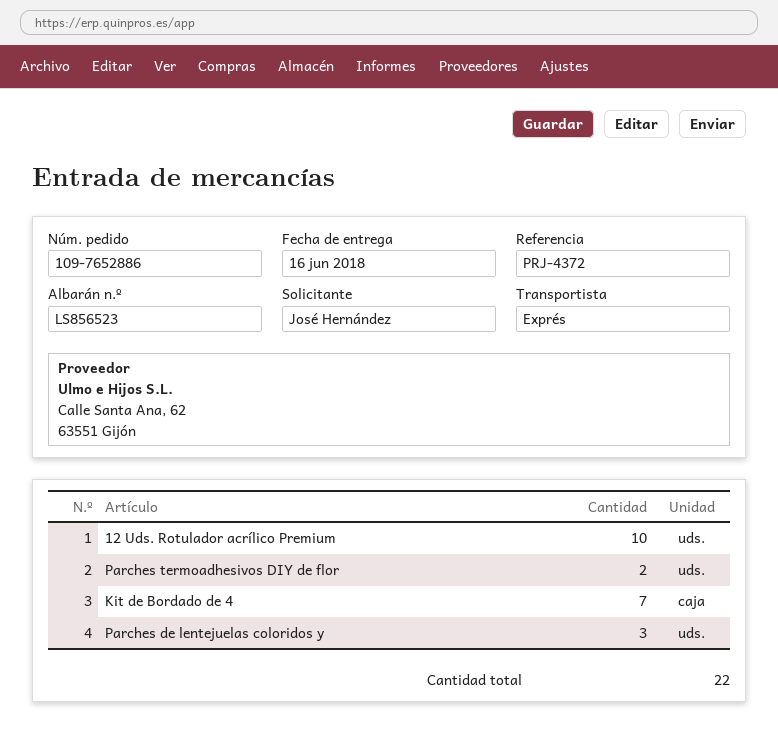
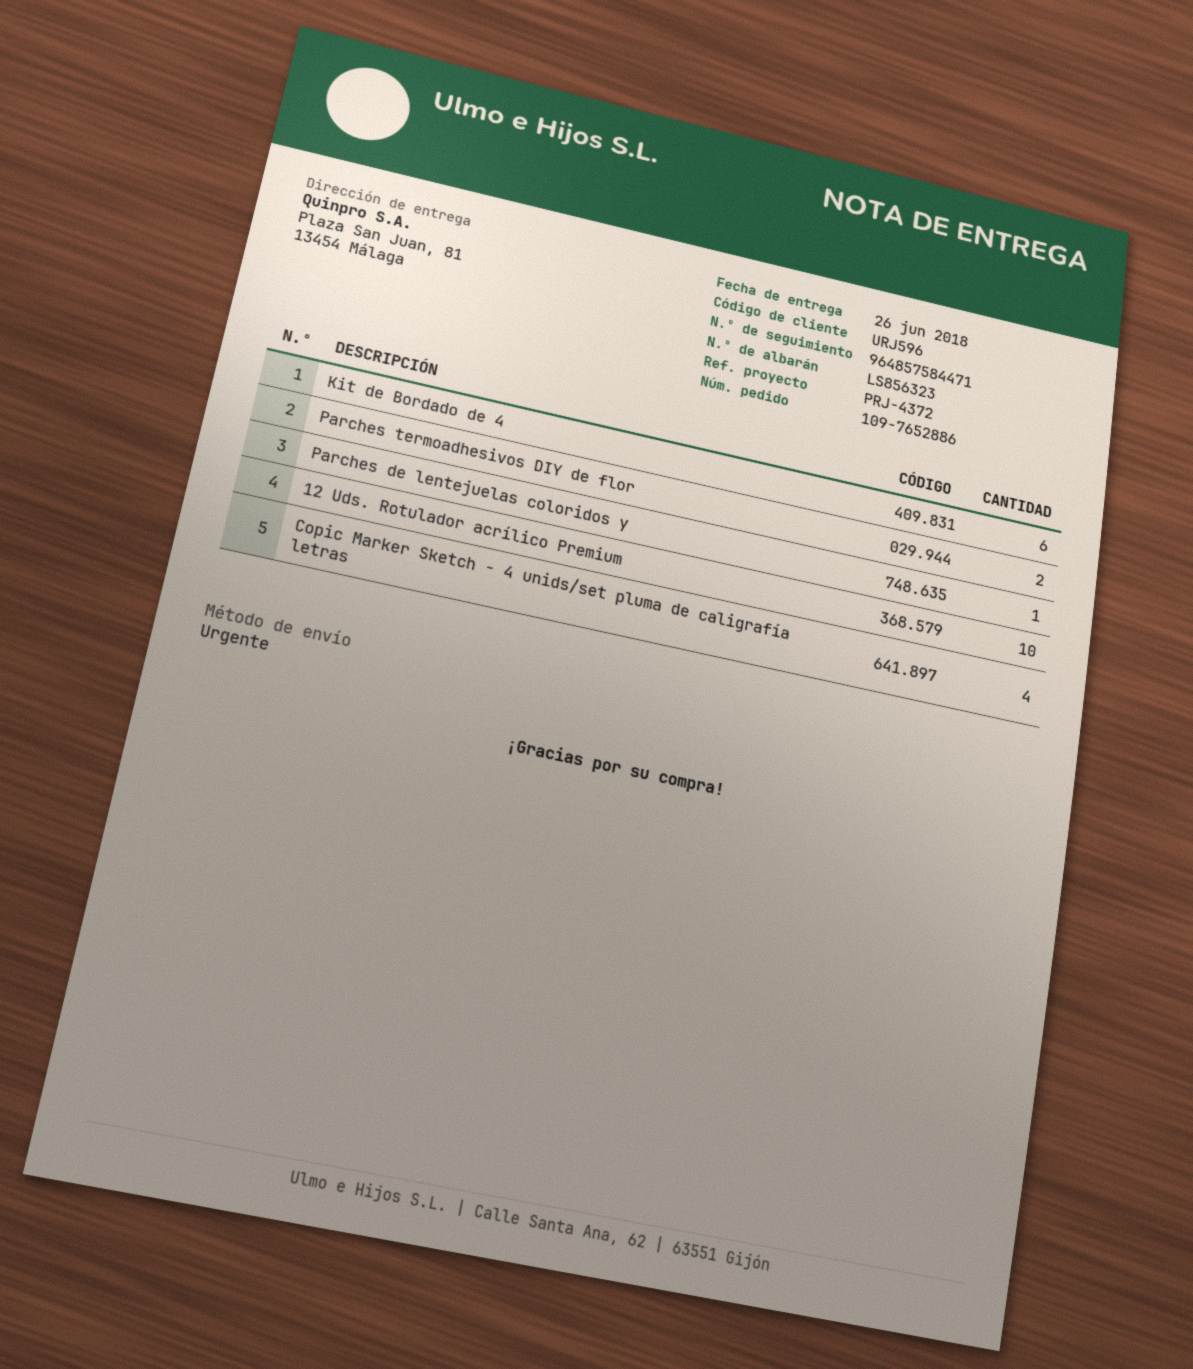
delivery note number: LS856523 -> LS856323
delivery date: 2018-06-16 -> 2018-06-26
Kit de Bordado de 4: 7 -> 6
Parches de lentejuelas coloridos y: 3 -> 1
Copic Marker Sketch - 4 unids/set pluma de caligrafía letras: none -> 4

